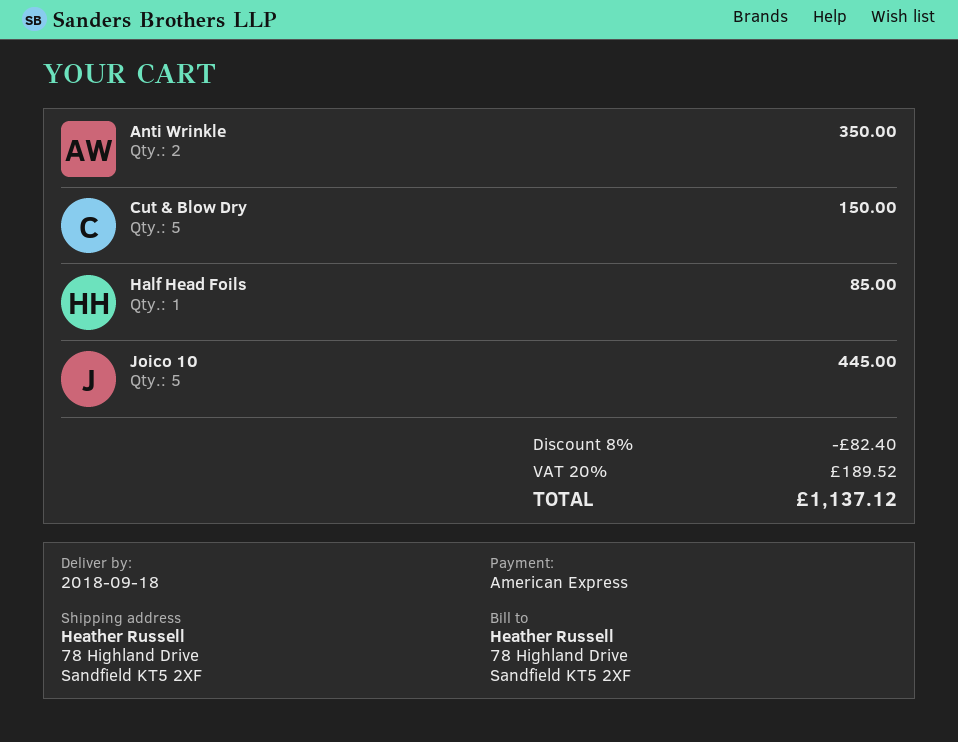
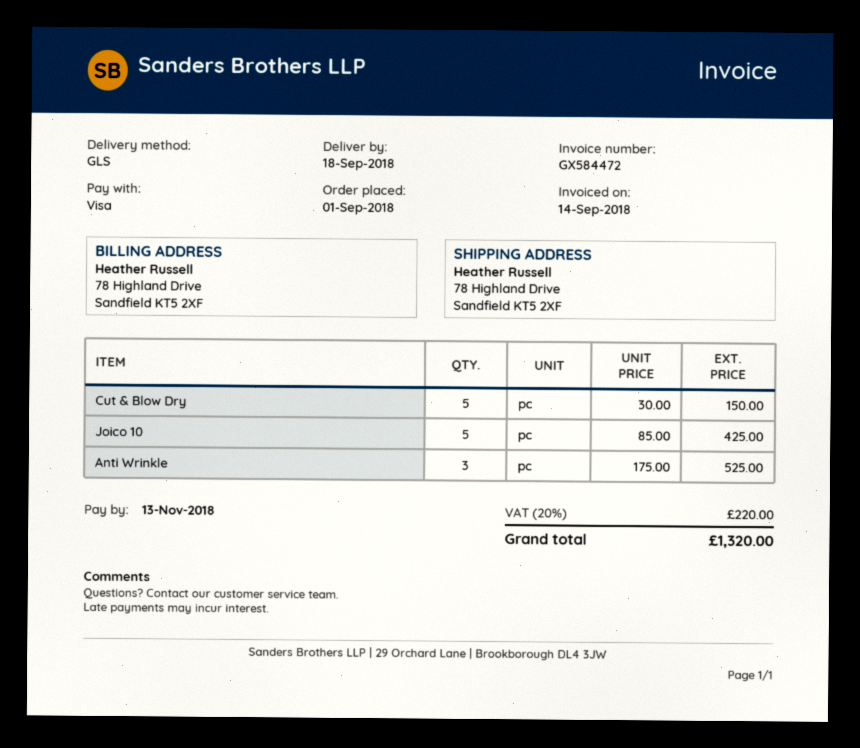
payment method: American Express -> Visa
Anti Wrinkle: 2 for 350.00 -> 3 for 525.00
Half Head Foils: 1 for 85.00 -> none
Joico 10: 5 for 445.00 -> 5 for 425.00
discount: 8% = 82.40 -> none
tax: 20% = 189.52 -> 20% = 220.00
total: 1137.12 -> 1320.00

